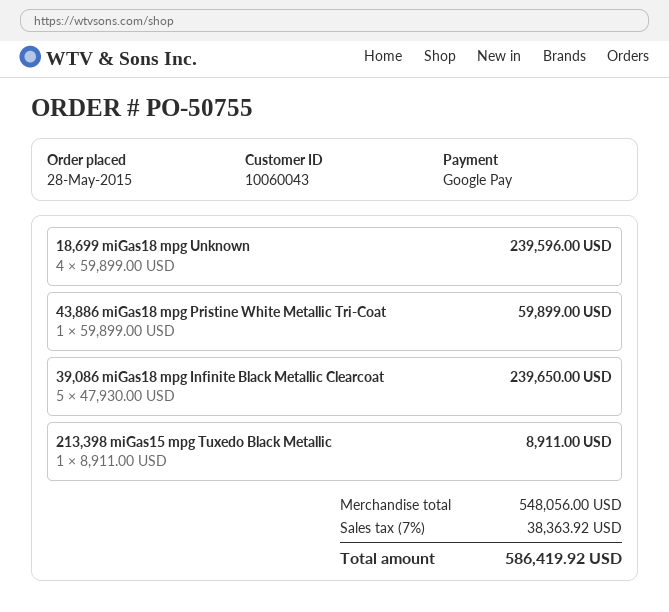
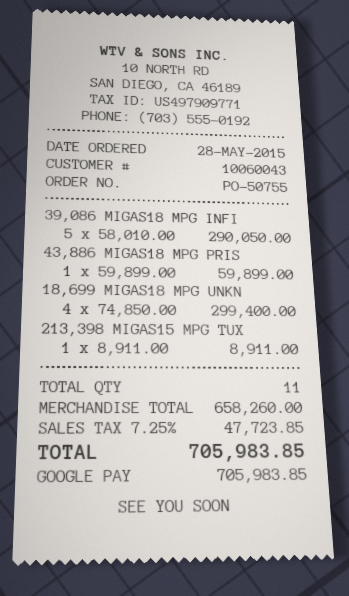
18,699 miGas18 mpg Unknown: 4 x 59899.00 = 239596.00 -> 4 x 74850.00 = 299400.00
39,086 miGas18 mpg Infinite Black Metallic Clearcoat: 5 x 47930.00 = 239650.00 -> 5 x 58010.00 = 290050.00
subtotal: 548056.00 -> 658260.00
tax: 7% = 38363.92 -> 7.25% = 47723.85
total: 586419.92 -> 705983.85

